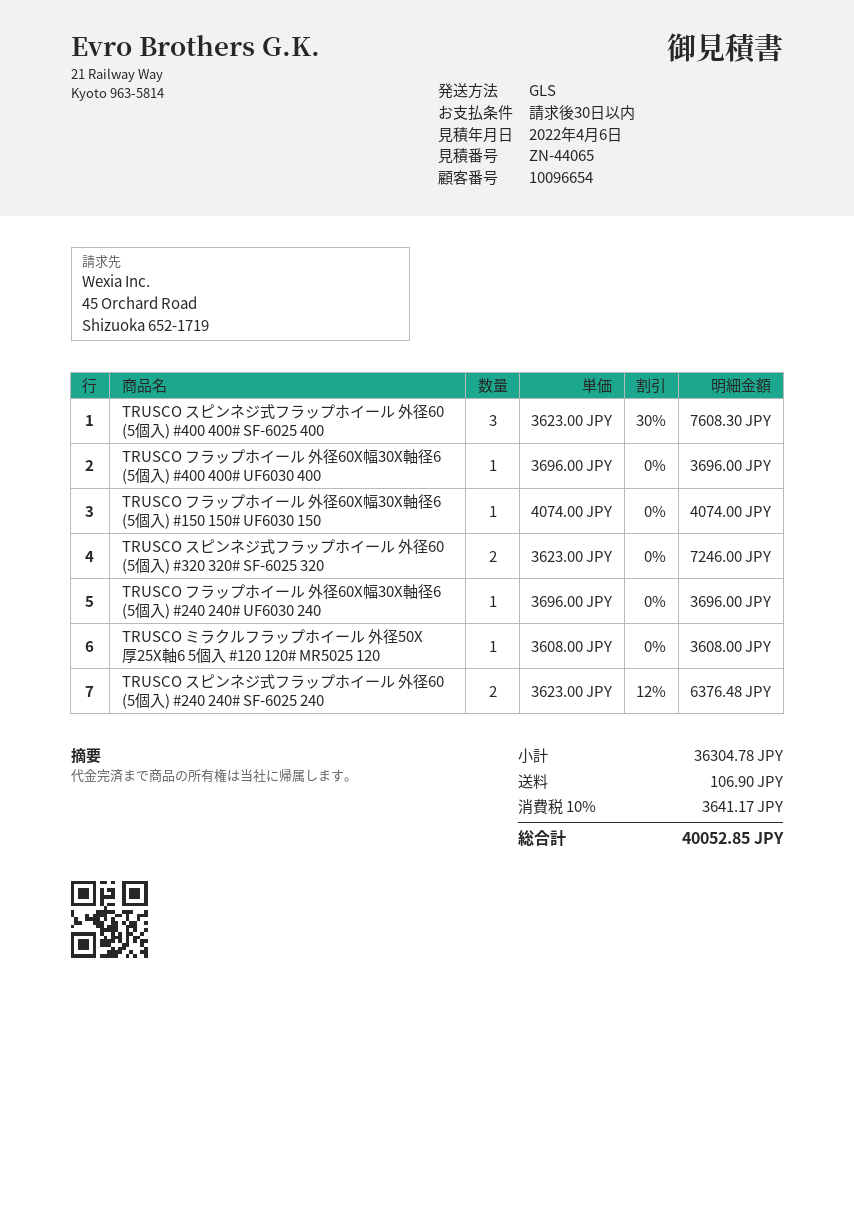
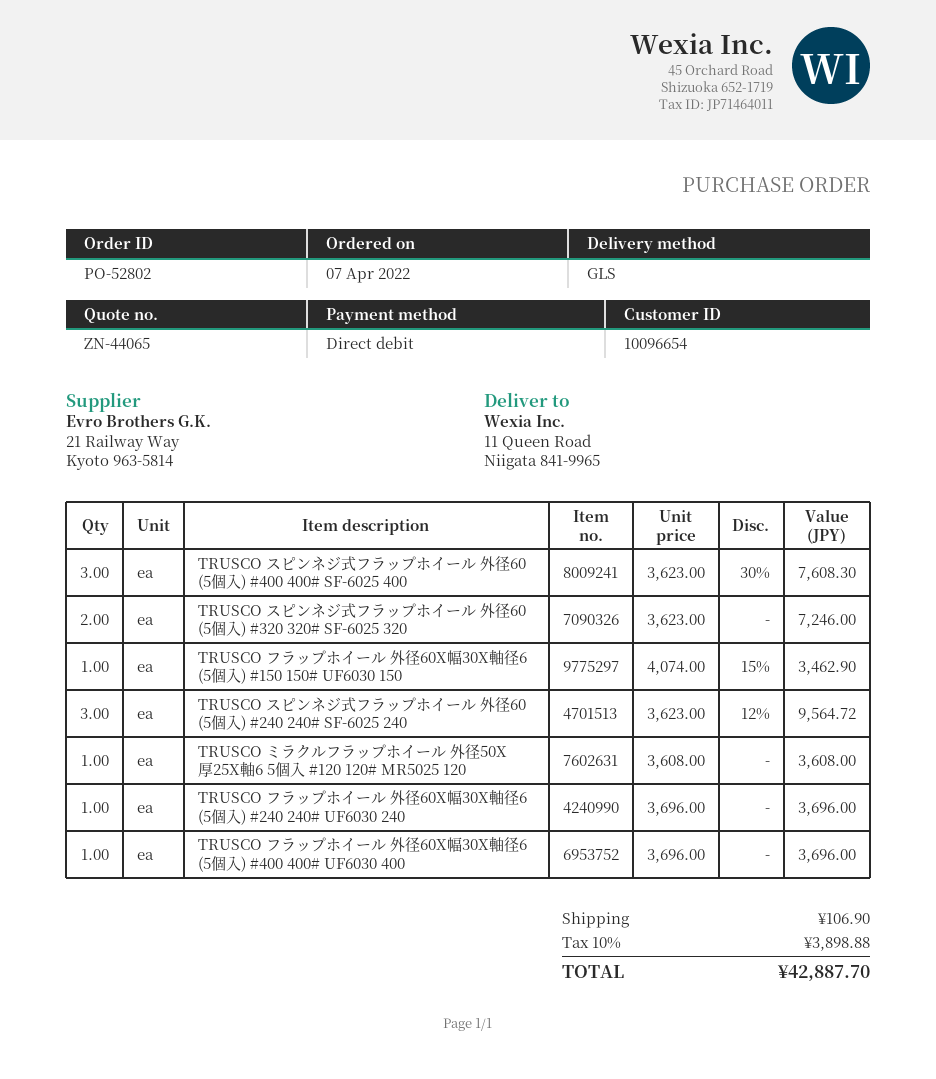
TRUSCO フラップホイール 外径60X幅30X軸径6 (5個入) #150 150# UF6030 150: 1 x 4074.00 = 4074.00 -> 1 x 4074.00 - 15% = 3462.90
TRUSCO スピンネジ式フラップホイール 外径60 (5個入) #240 240# SF-6025 240: 2 x 3623.00 - 12% = 6376.48 -> 3 x 3623.00 - 12% = 9564.72
tax: 10% = 3641.17 -> 10% = 3898.88
total: 40052.85 -> 42887.70

